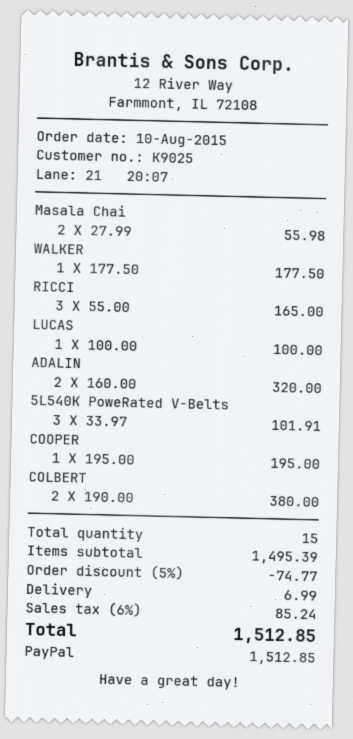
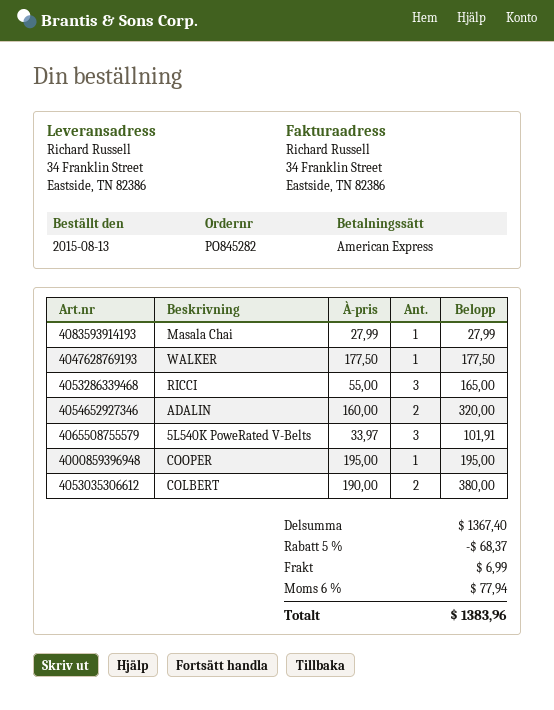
order date: 2015-08-10 -> 2015-08-13
payment method: PayPal -> American Express
Masala Chai: 2 x 27.99 = 55.98 -> 1 x 27.99 = 27.99
LUCAS: 1 x 100.00 = 100.00 -> none
subtotal: 1495.39 -> 1367.40
discount: 5% = 74.77 -> 5% = 68.37
tax: 6% = 85.24 -> 6% = 77.94
total: 1512.85 -> 1383.96

